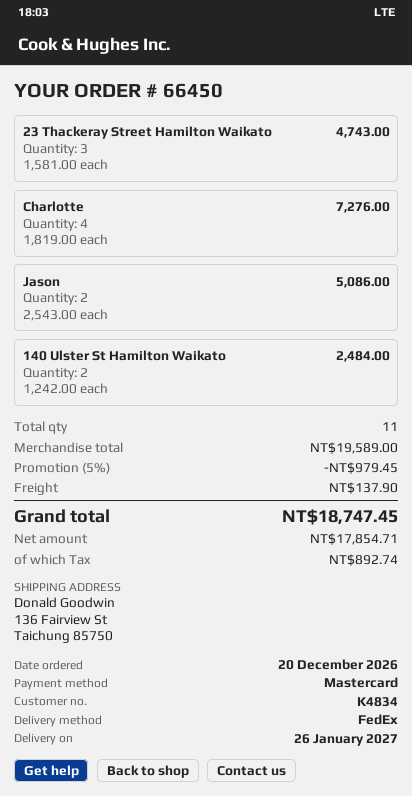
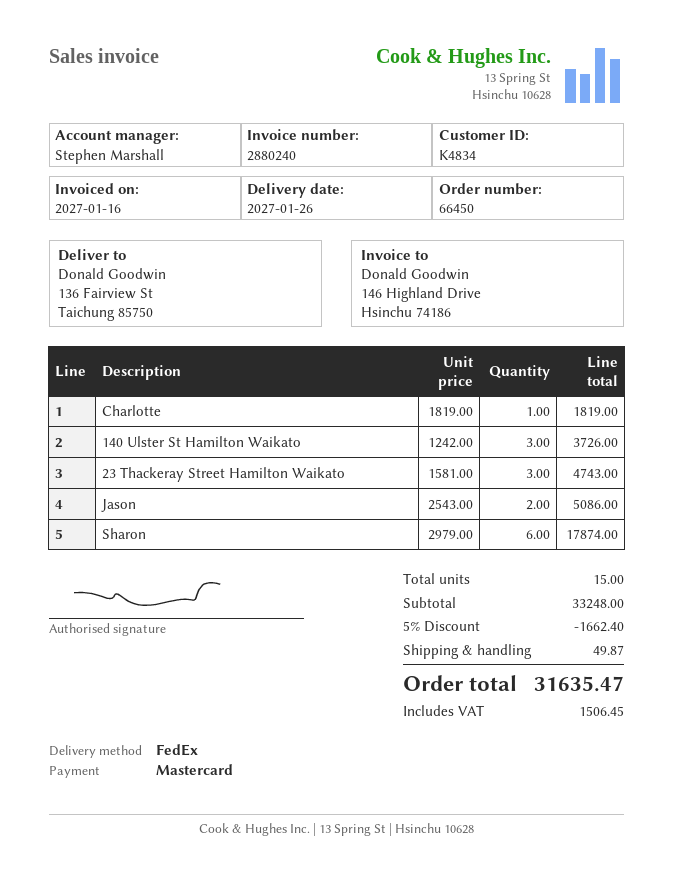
Charlotte: 4 x 1819.00 = 7276.00 -> 1 x 1819.00 = 1819.00
140 Ulster St Hamilton Waikato: 2 x 1242.00 = 2484.00 -> 3 x 1242.00 = 3726.00
Sharon: none -> 6 x 2979.00 = 17874.00
total quantity: 11 -> 15
subtotal: 19589.00 -> 33248.00
discount: 5% = 979.45 -> 5% = 1662.40
shipping: 137.90 -> 49.87
tax: 892.74 -> 1506.45
total: 18747.45 -> 31635.47

